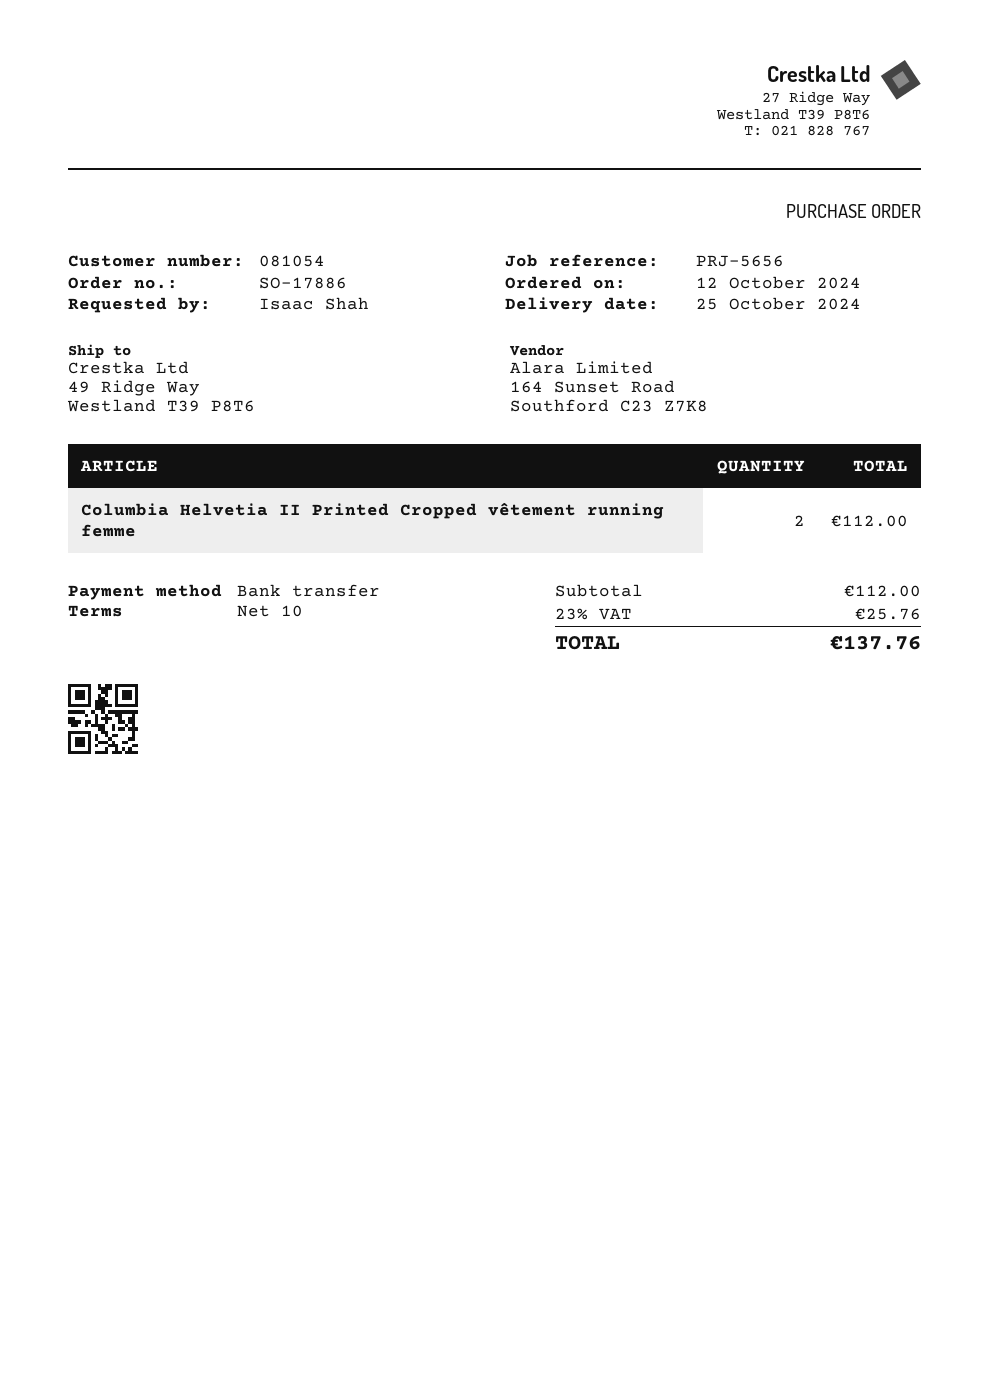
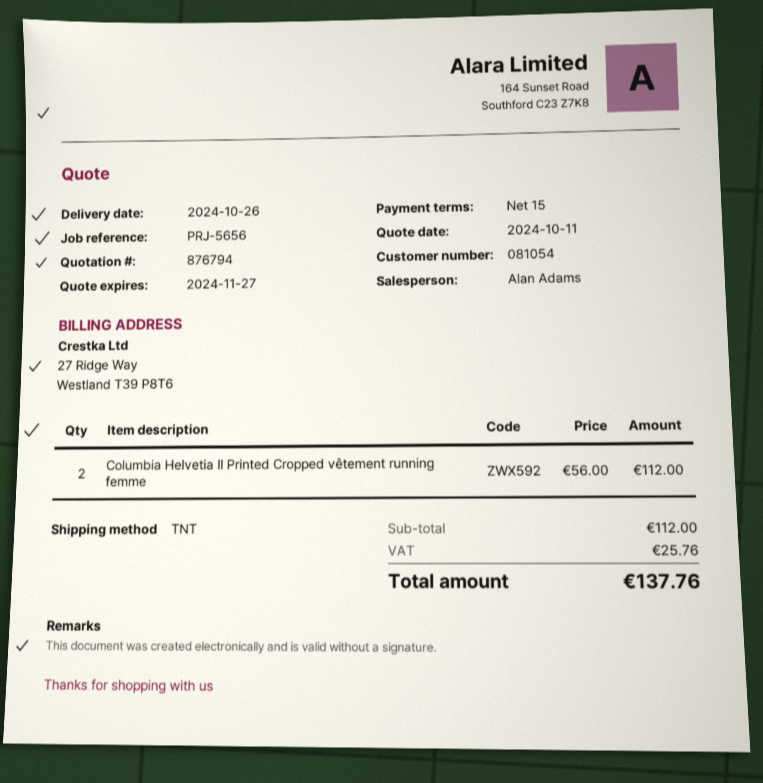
delivery date: 2024-10-25 -> 2024-10-26
payment terms: 10 days -> 15 days

